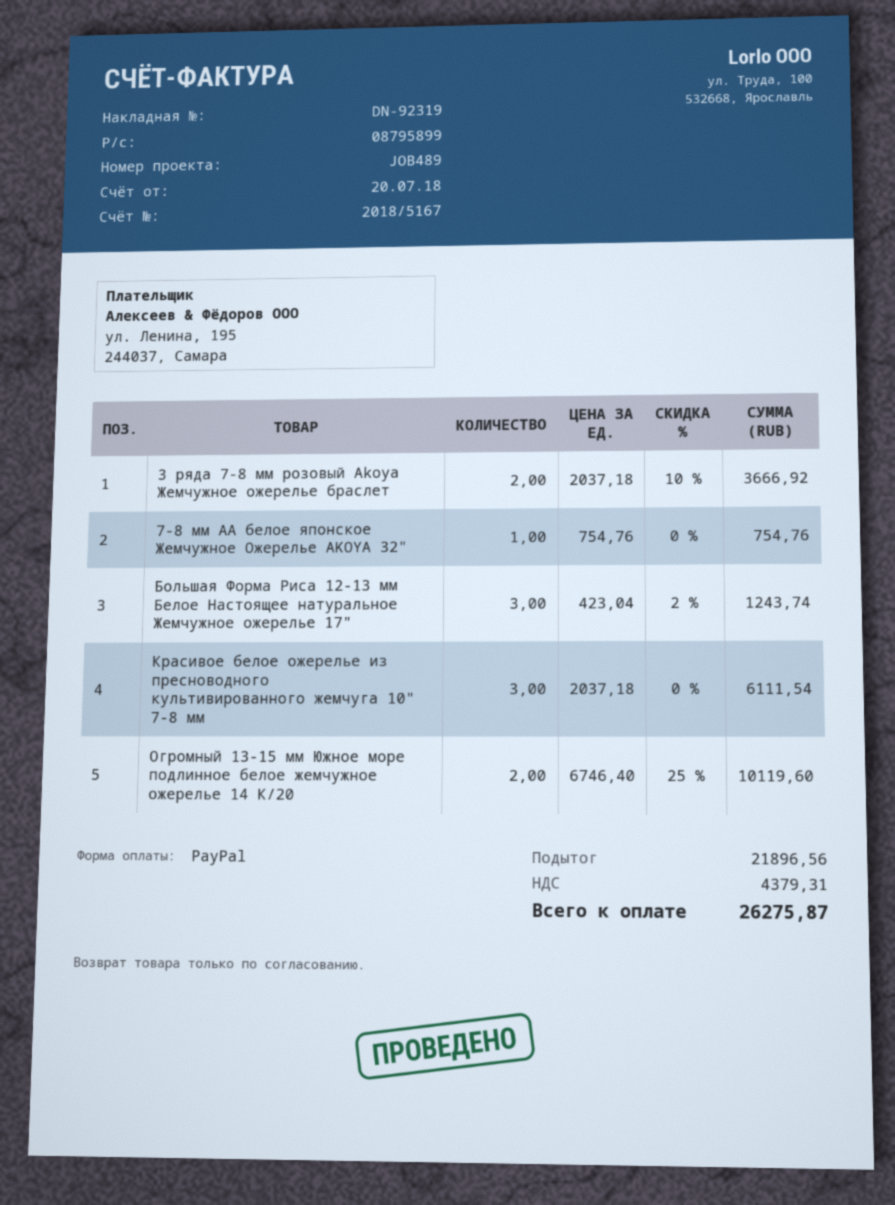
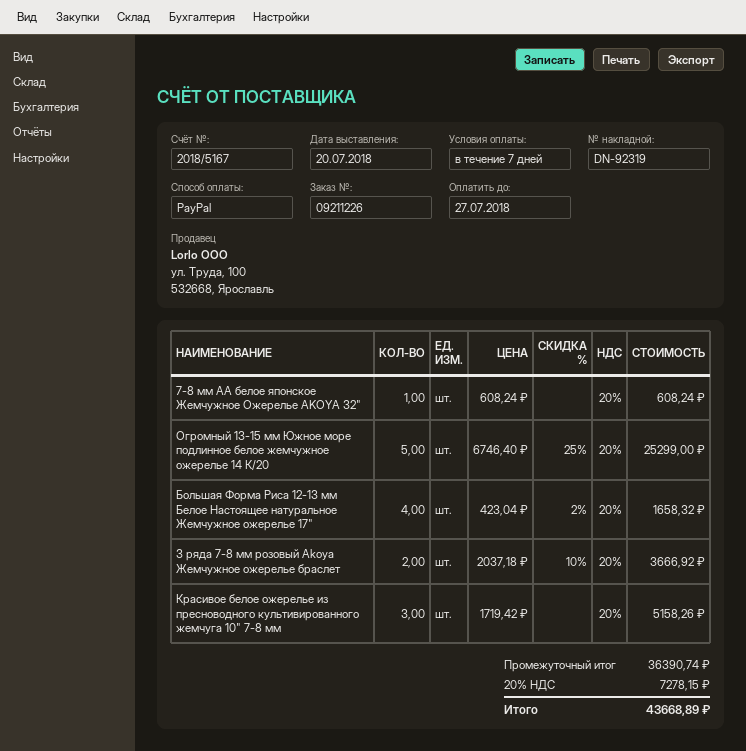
7-8 мм АА белое японское Жемчужное Ожерелье AKOYA 32": 1 x 754.76 = 754.76 -> 1 x 608.24 = 608.24
Большая Форма Риса 12-13 мм Белое Настоящее натуральное Жемчужное ожерелье 17": 3 x 423.04 - 2% = 1243.74 -> 4 x 423.04 - 2% = 1658.32
Красивое белое ожерелье из пресноводного культивированного жемчуга 10" 7-8 мм: 3 x 2037.18 = 6111.54 -> 3 x 1719.42 = 5158.26
Огромный 13-15 мм Южное море подлинное белое жемчужное ожерелье 14 К/20: 2 x 6746.40 - 25% = 10119.60 -> 5 x 6746.40 - 25% = 25299.00
subtotal: 21896.56 -> 36390.74
tax: 4379.31 -> 7278.15
total: 26275.87 -> 43668.89

